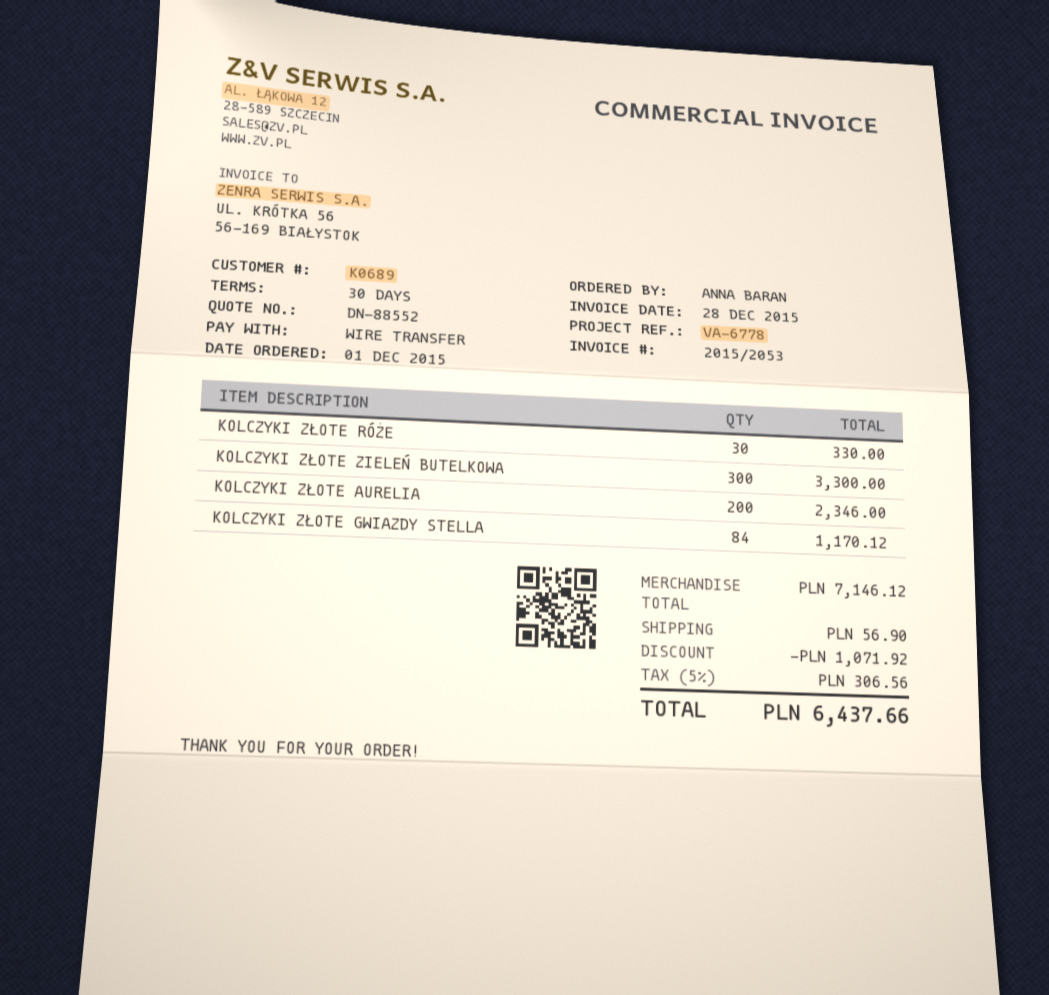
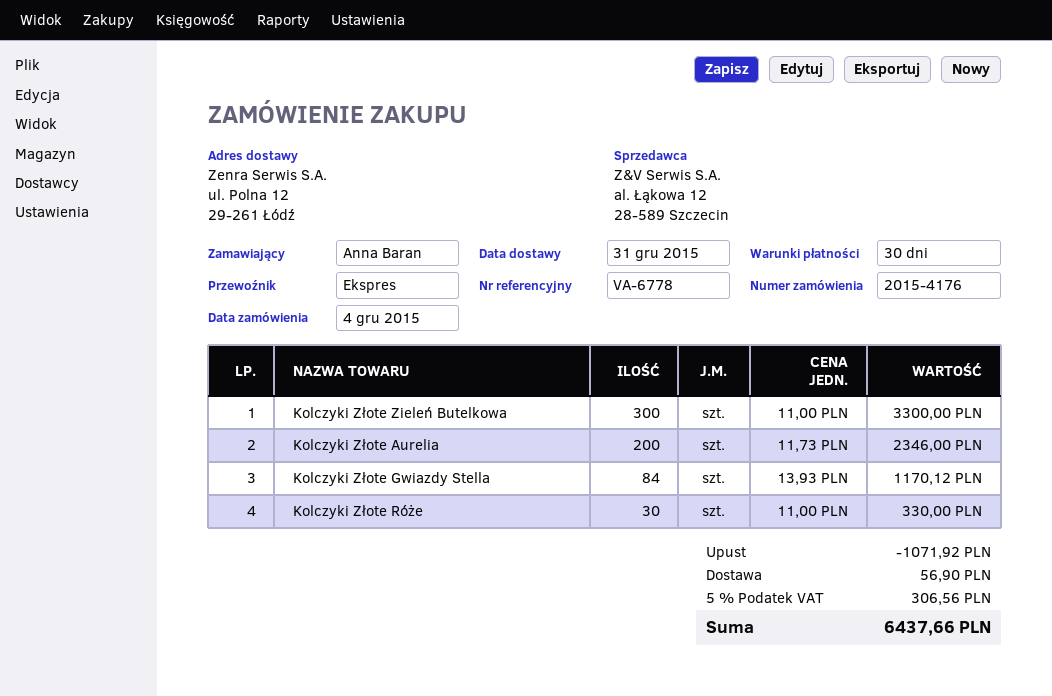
order date: 2015-12-01 -> 2015-12-04

